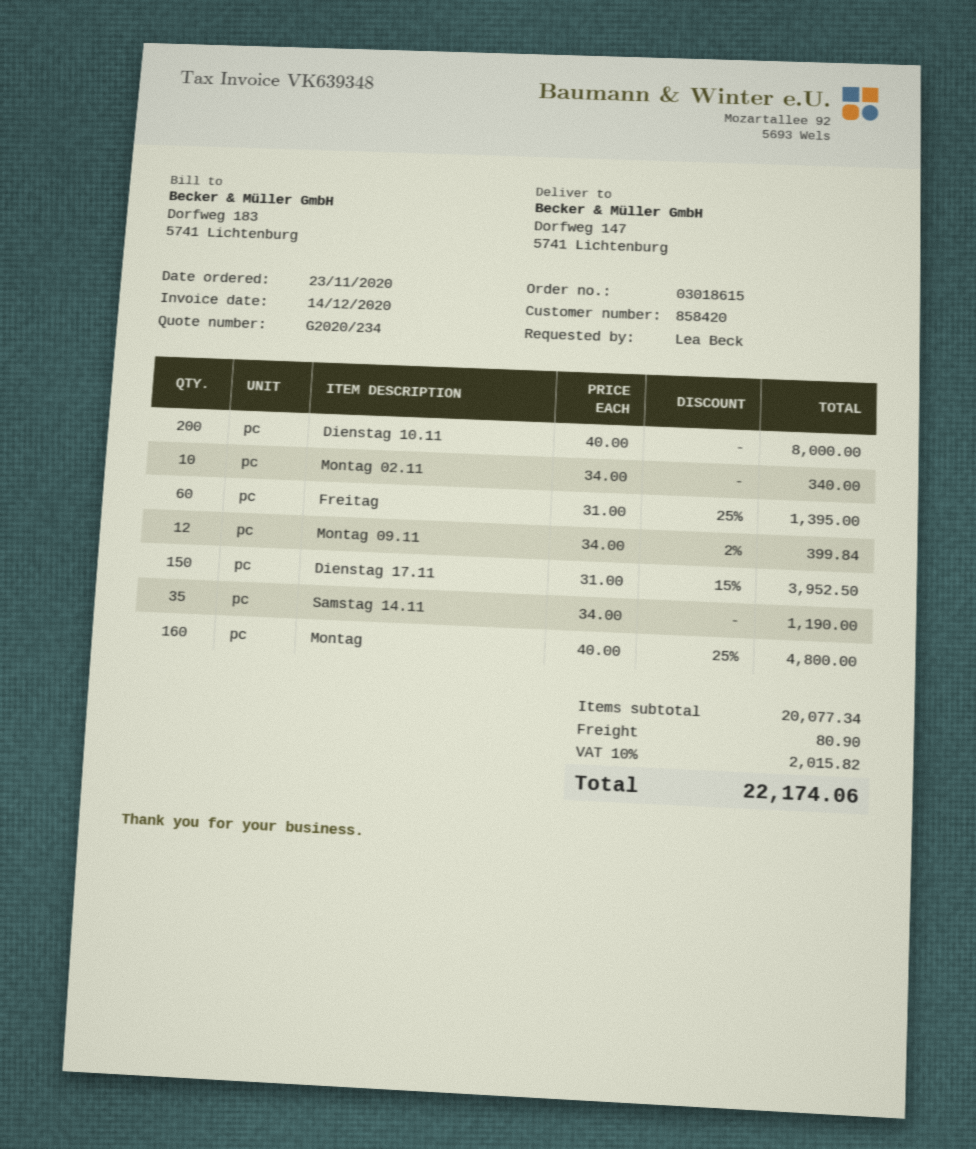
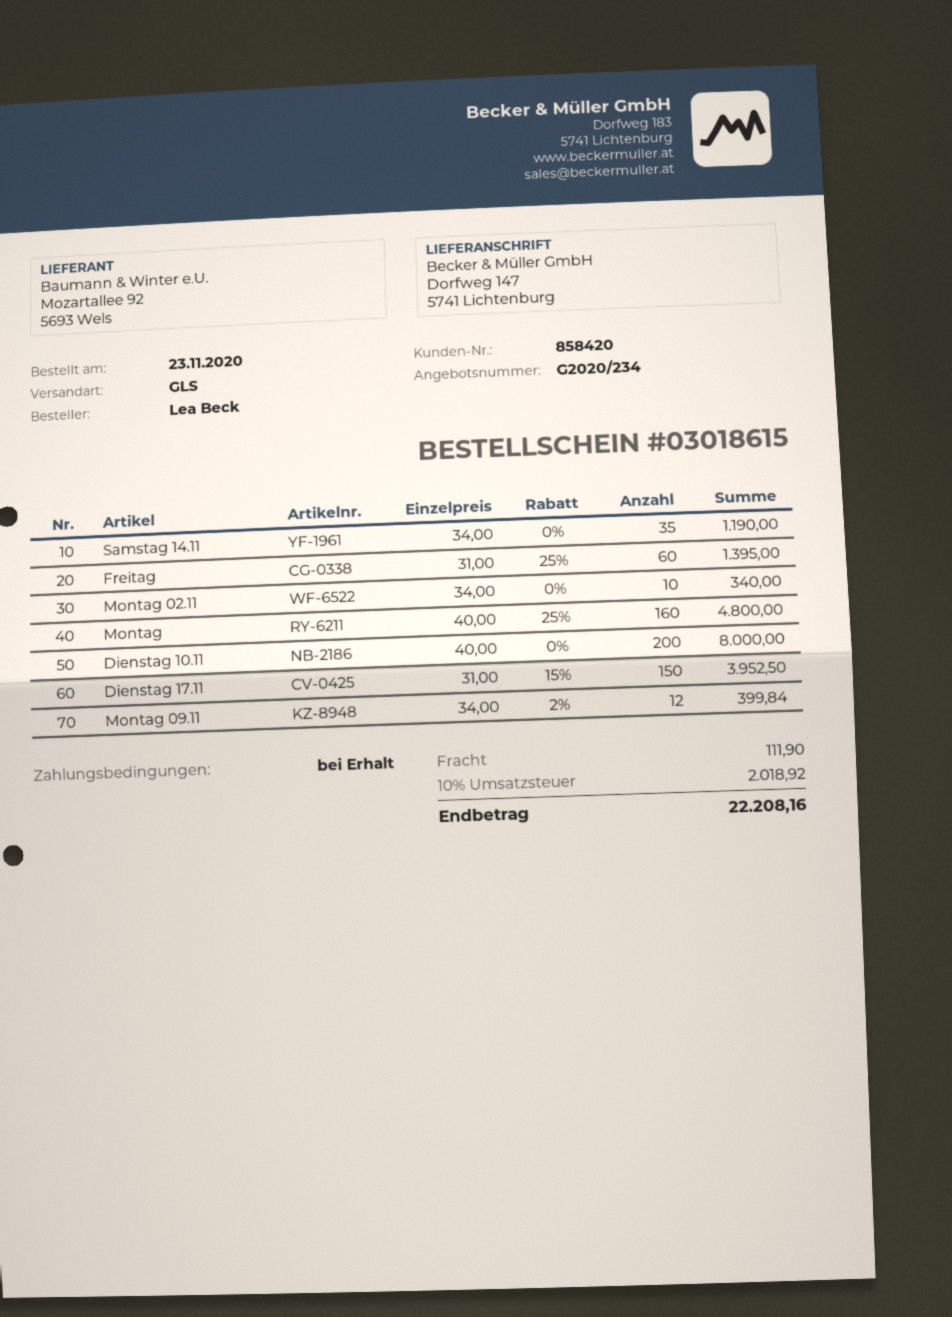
shipping: 80.90 -> 111.90
tax: 10% = 2015.82 -> 10% = 2018.92
total: 22174.06 -> 22208.16

